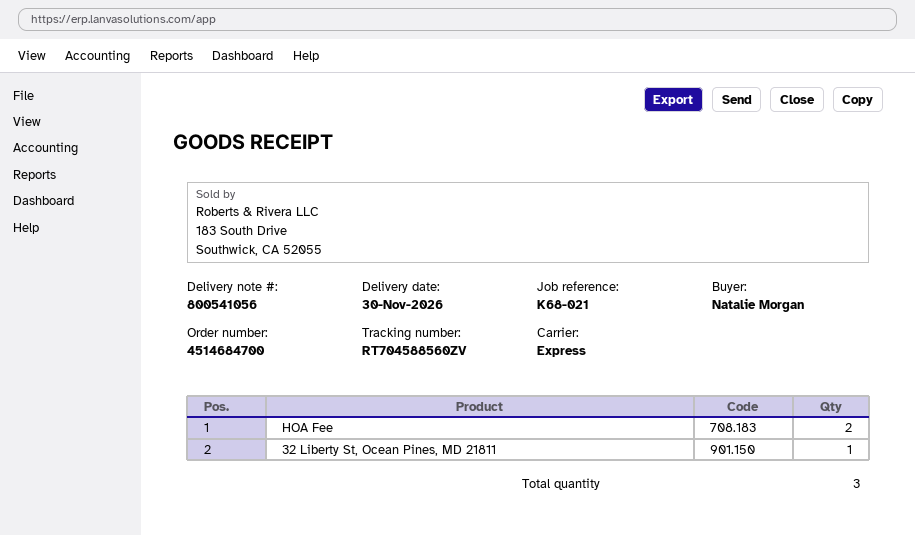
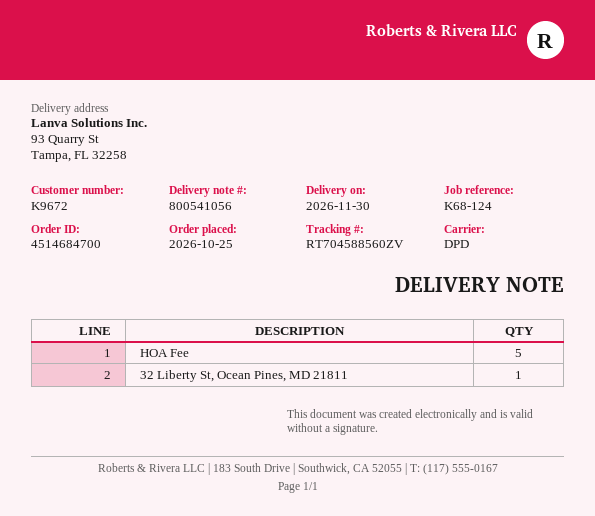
reference: K68-021 -> K68-124
shipping method: express -> DPD
HOA Fee: 2 -> 5

